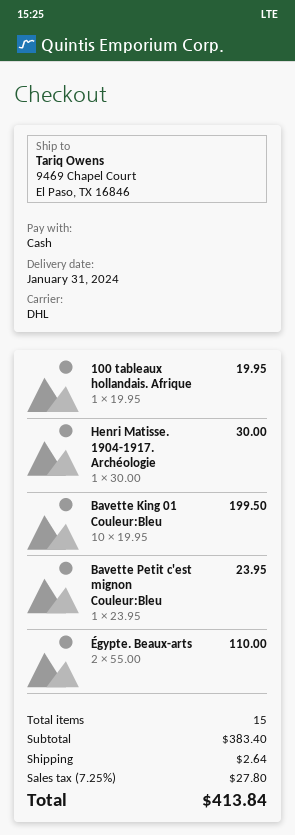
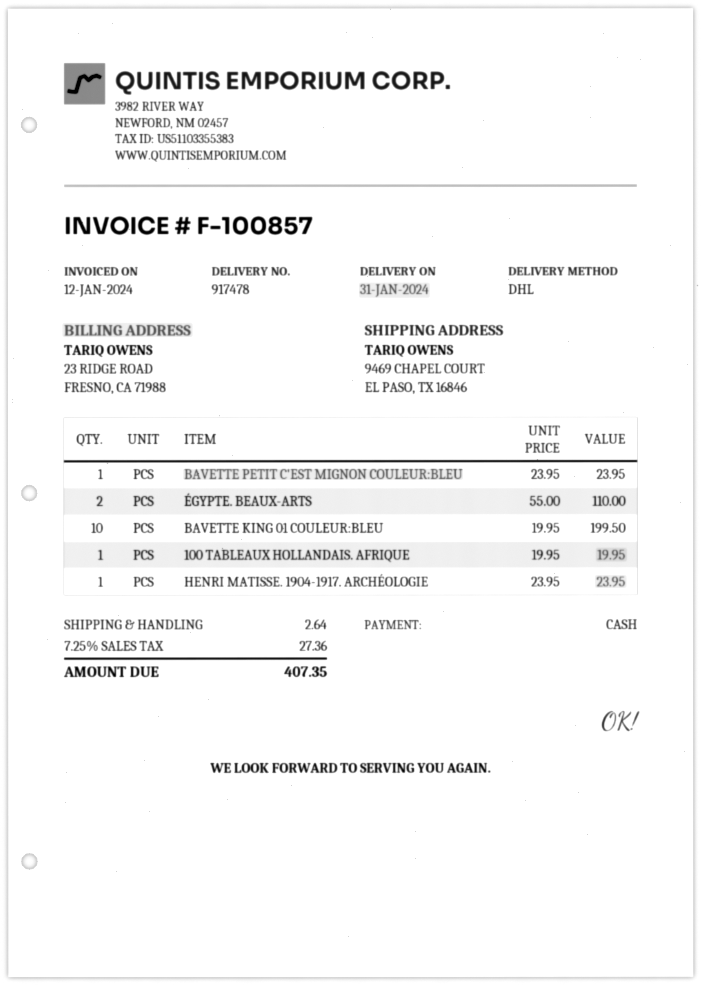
Henri Matisse. 1904-1917. Archéologie: 1 x 30.00 = 30.00 -> 1 x 23.95 = 23.95
tax: 7.25% = 27.80 -> 7.25% = 27.36
total: 413.84 -> 407.35

